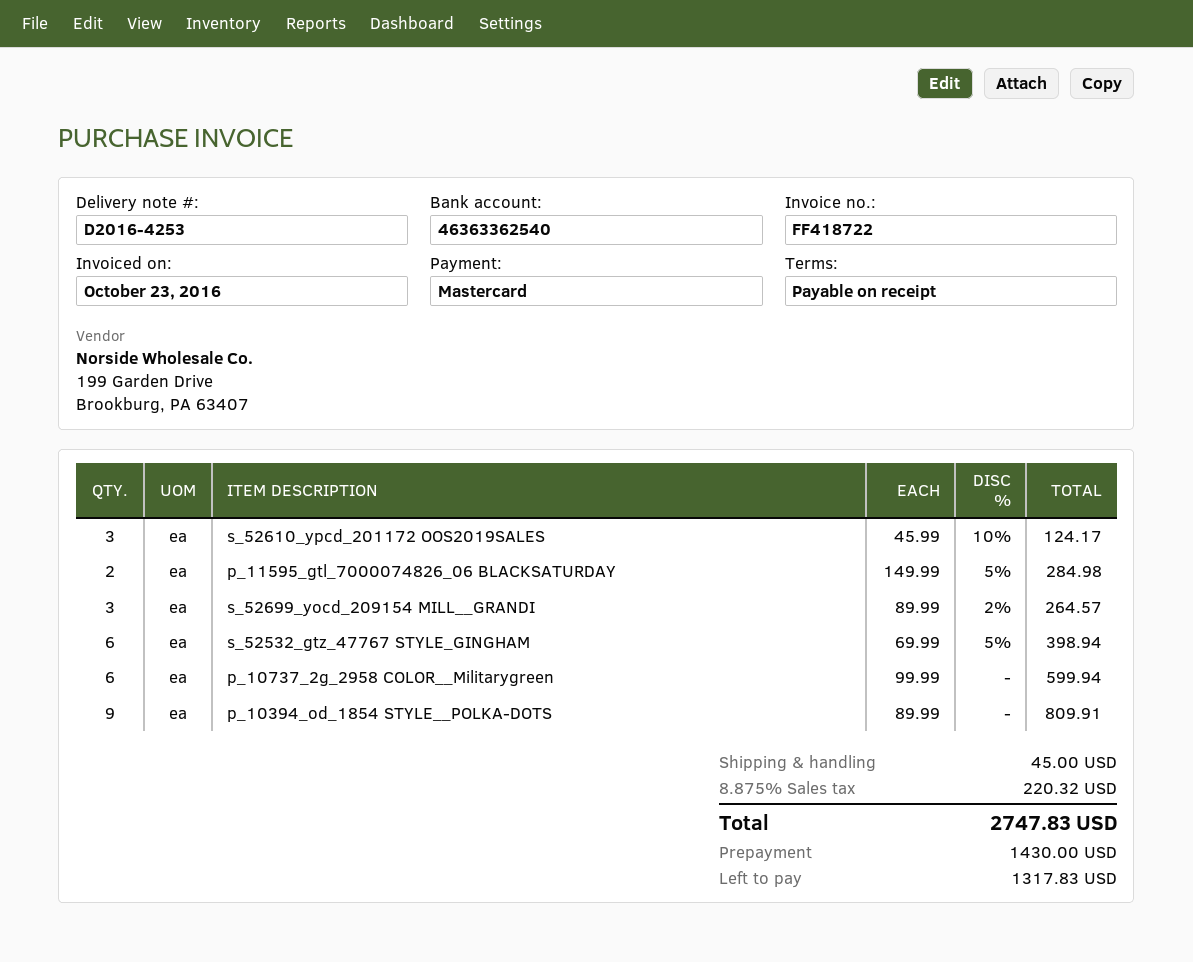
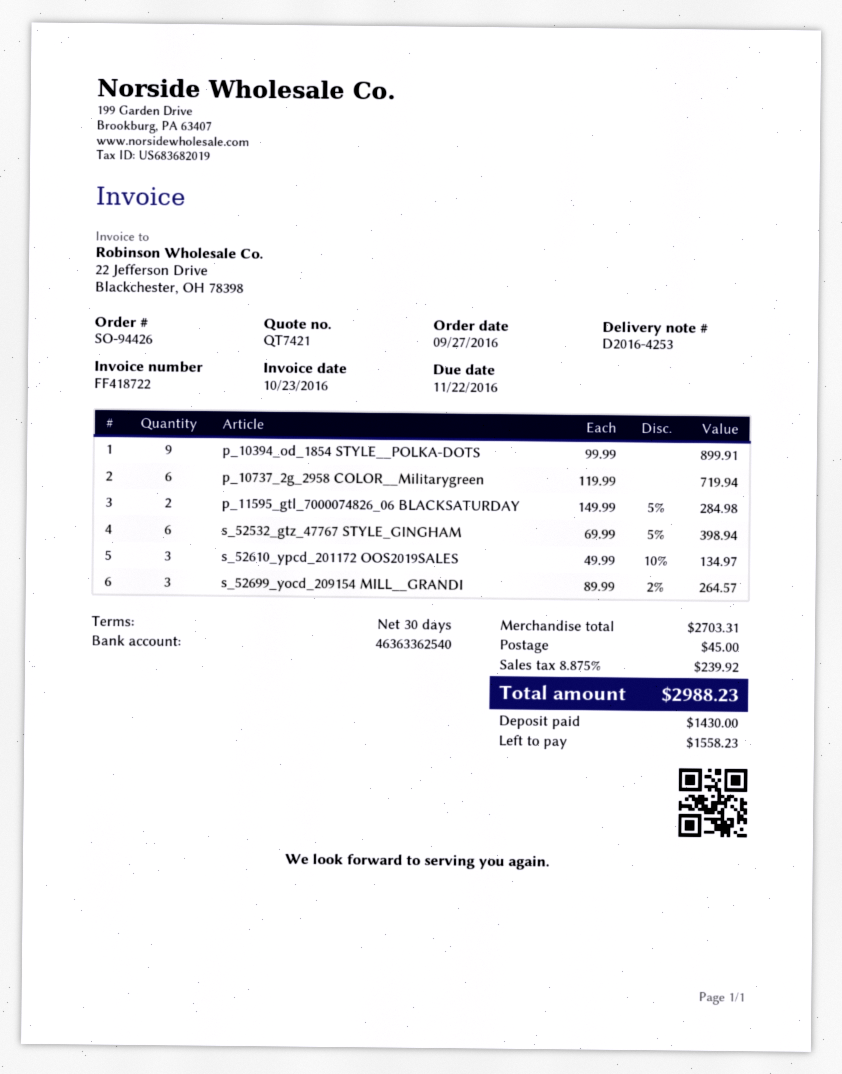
payment terms: on receipt -> 30 days
s_52610_ypcd_201172 OOS2019SALES: 3 x 45.99 - 10% = 124.17 -> 3 x 49.99 - 10% = 134.97
p_10737_2g_2958 COLOR__Militarygreen: 6 x 99.99 = 599.94 -> 6 x 119.99 = 719.94
p_10394_od_1854 STYLE__POLKA-DOTS: 9 x 89.99 = 809.91 -> 9 x 99.99 = 899.91
tax: 8.875% = 220.32 -> 8.875% = 239.92
total: 2747.83 -> 2988.23
balance: 1317.83 -> 1558.23

